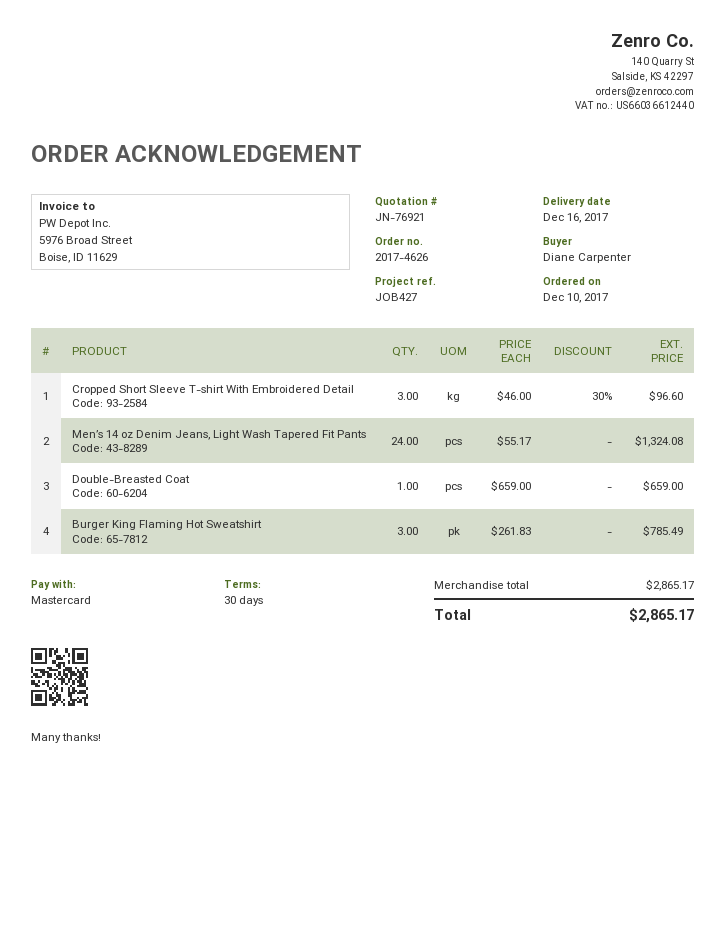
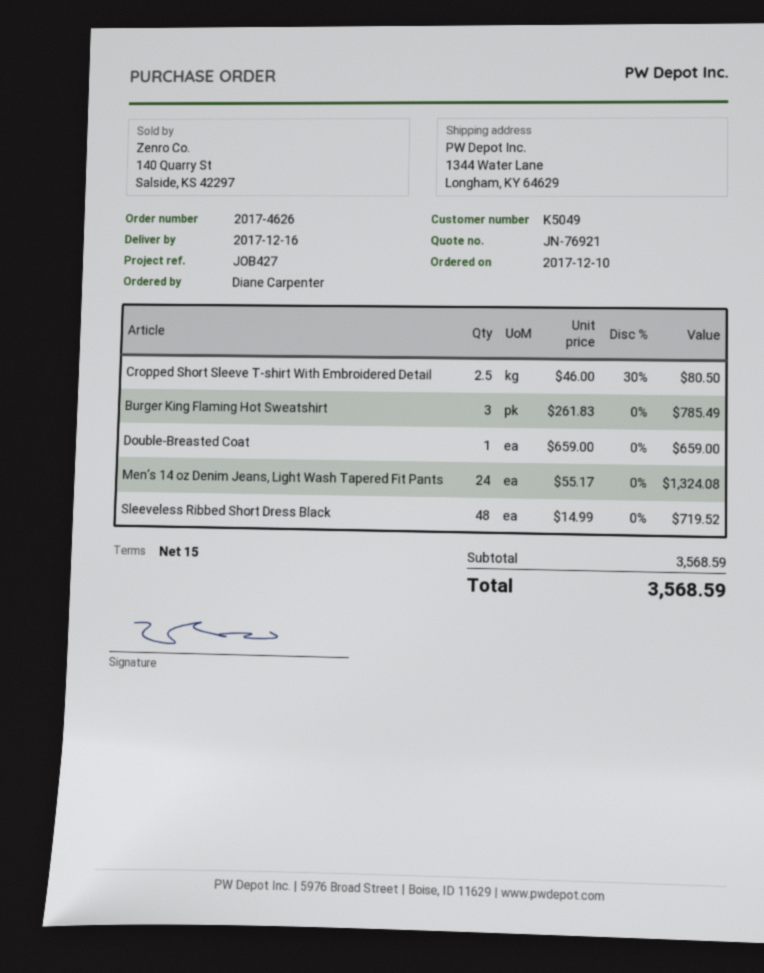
payment terms: 30 days -> 15 days
Cropped Short Sleeve T-shirt With Embroidered Detail: 3 x 46.00 - 30% = 96.60 -> 2.5 x 46.00 - 30% = 80.50
Sleeveless Ribbed Short Dress Black: none -> 48 x 14.99 = 719.52
subtotal: 2865.17 -> 3568.59
total: 2865.17 -> 3568.59

